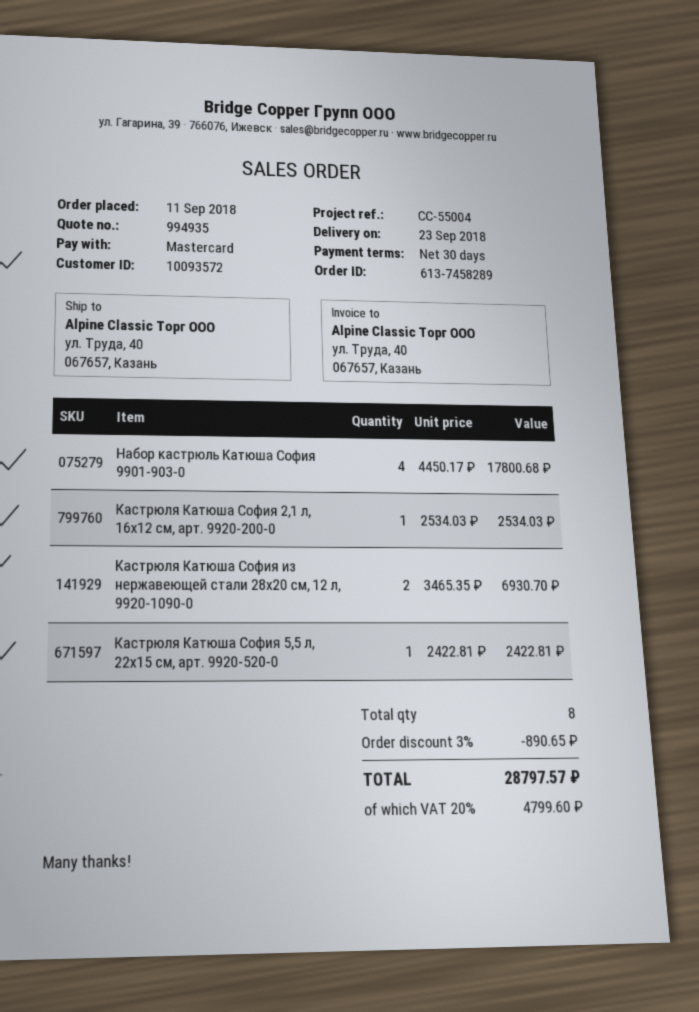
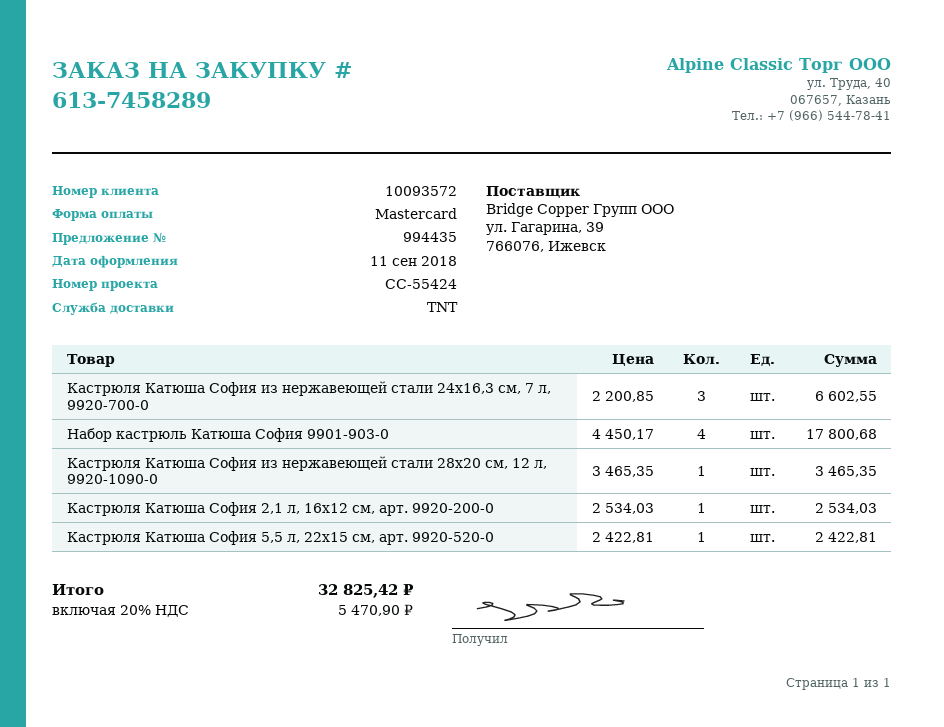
quote number: 994935 -> 994435
reference: CC-55004 -> CC-55424
Кастрюля Катюша София из нержавеющей стали 28x20 см, 12 л, 9920-1090-0: 2 x 3465.35 = 6930.70 -> 1 x 3465.35 = 3465.35
Кастрюля Катюша София из нержавеющей стали 24x16,3 см, 7 л, 9920-700-0: none -> 3 x 2200.85 = 6602.55
discount: 3% = 890.65 -> none
tax: 20% = 4799.60 -> 20% = 5470.90
total: 28797.57 -> 32825.42

